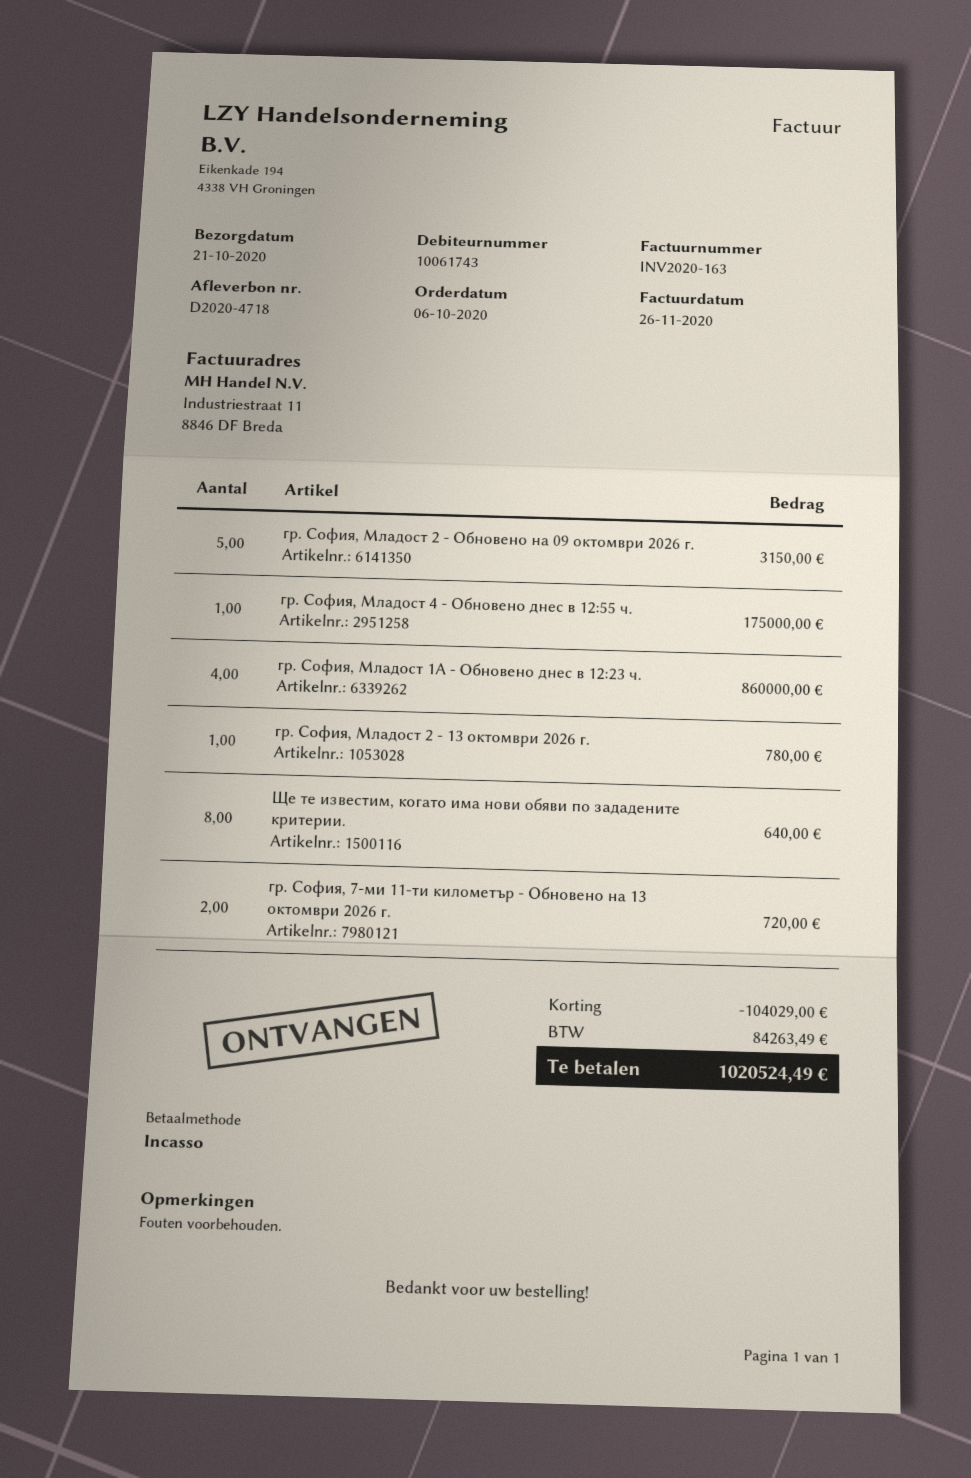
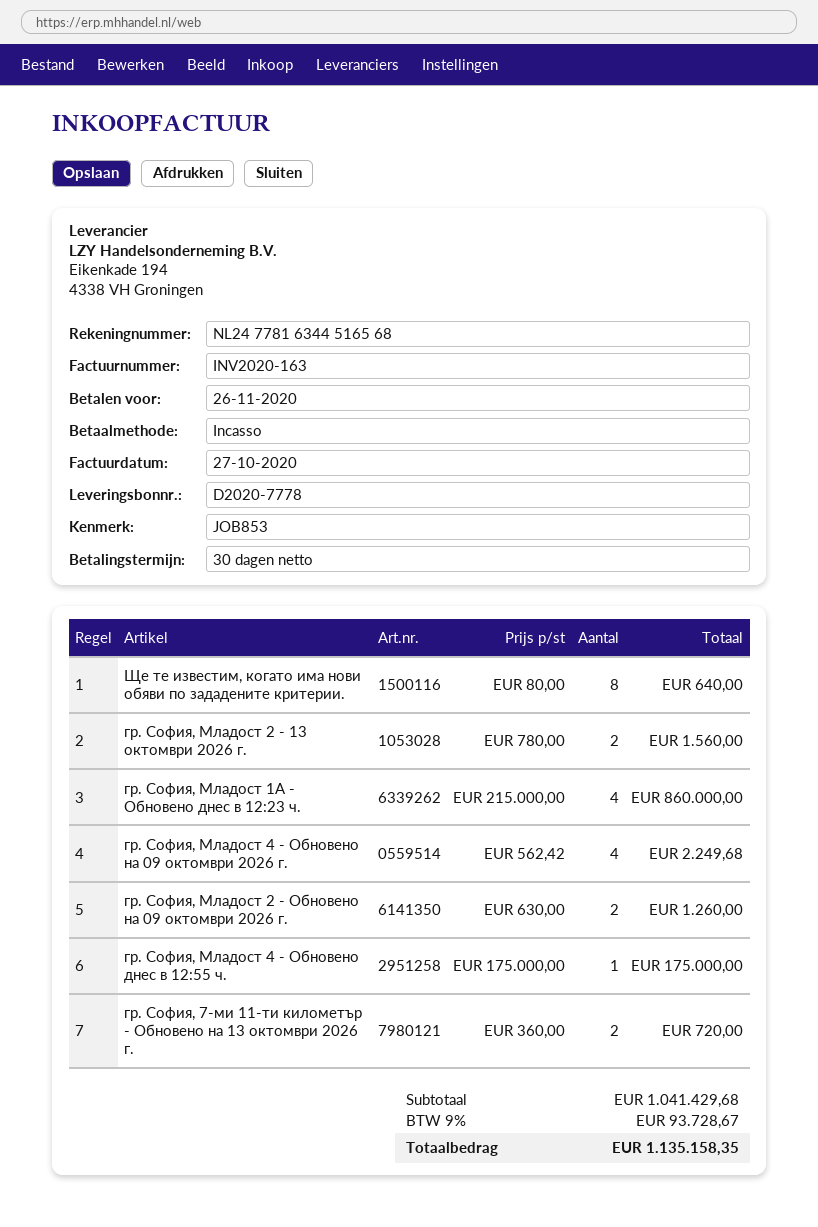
delivery note number: D2020-4718 -> D2020-7778
invoice date: 2020-11-26 -> 2020-10-27
гр. София, Младост 2 - Обновено на 09 октомври 2026 г.: 5 for 3150.00 -> 2 for 1260.00
гр. София, Младост 2 - 13 октомври 2026 г.: 1 for 780.00 -> 2 for 1560.00
гр. София, Младост 4 - Обновено на 09 октомври 2026 г.: none -> 4 for 2249.68
discount: 104029.00 -> none
tax: 84263.49 -> 93728.67
total: 1020524.49 -> 1135158.35

